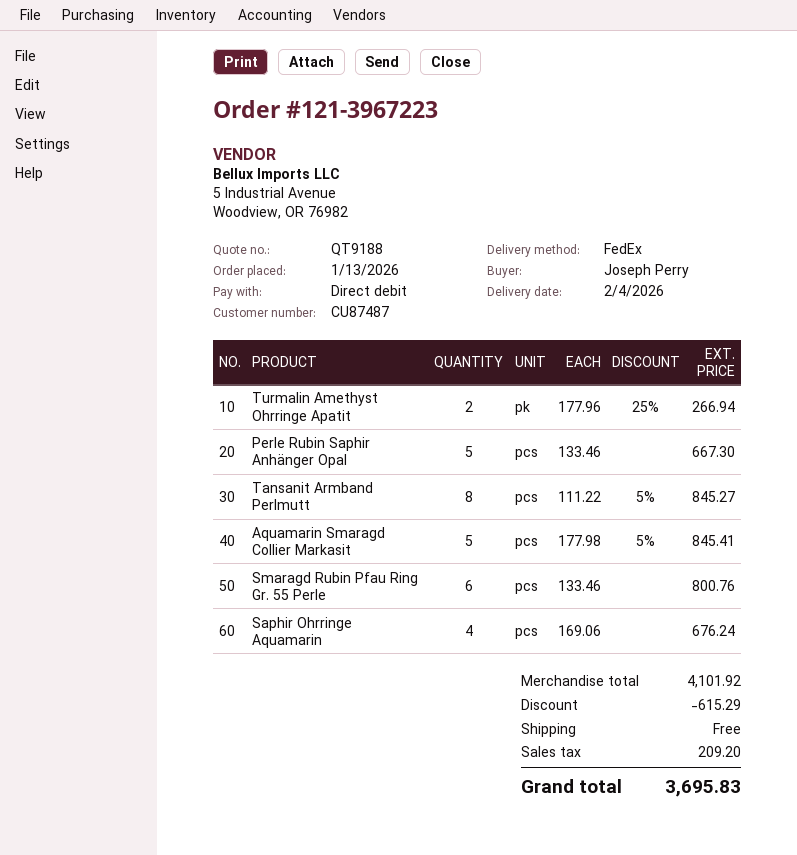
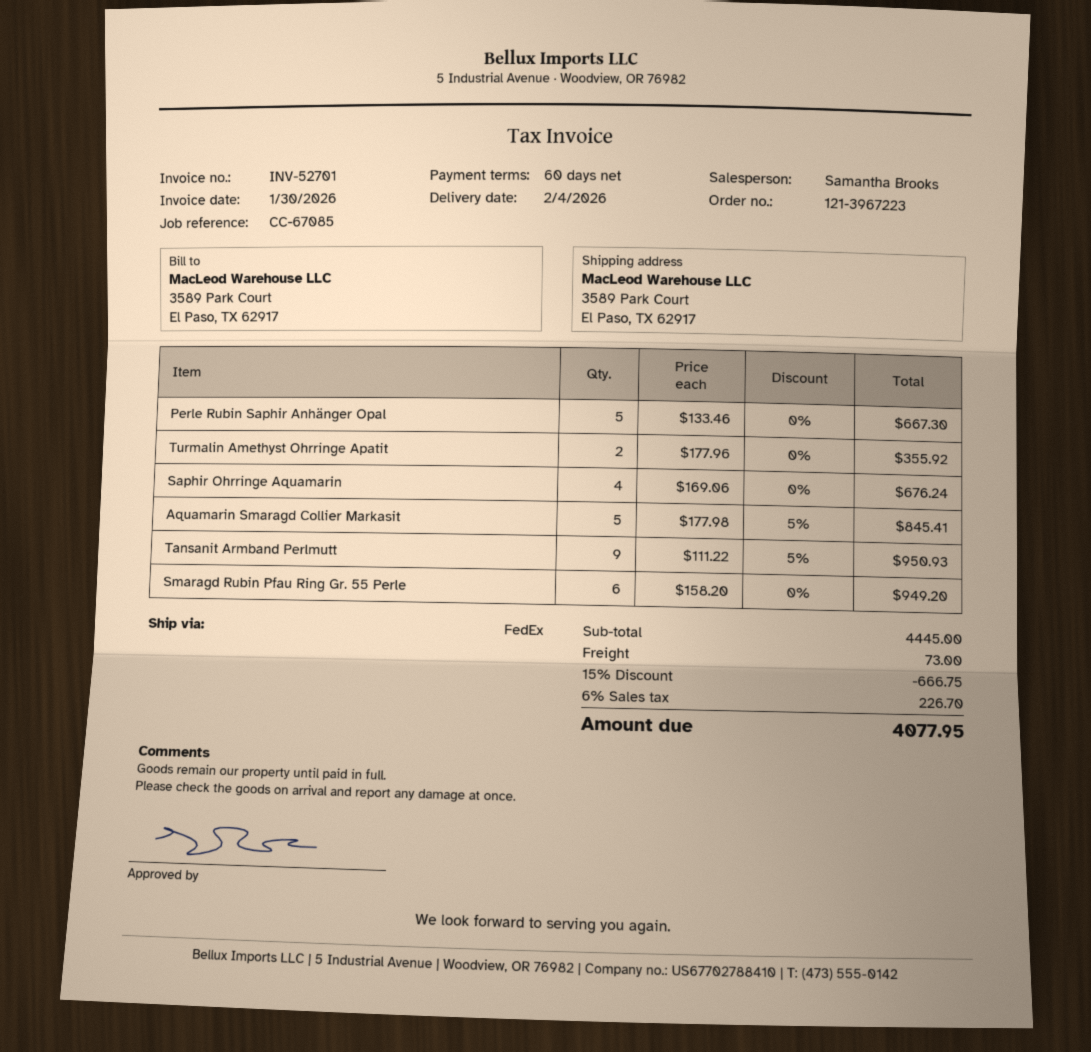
Turmalin Amethyst Ohrringe Apatit: 2 x 177.96 - 25% = 266.94 -> 2 x 177.96 = 355.92
Tansanit Armband Perlmutt: 8 x 111.22 - 5% = 845.27 -> 9 x 111.22 - 5% = 950.93
Smaragd Rubin Pfau Ring Gr. 55 Perle: 6 x 133.46 = 800.76 -> 6 x 158.20 = 949.20
subtotal: 4101.92 -> 4445.00
discount: 615.29 -> 666.75
shipping: 0.00 -> 73.00
tax: 209.20 -> 226.70
total: 3695.83 -> 4077.95

